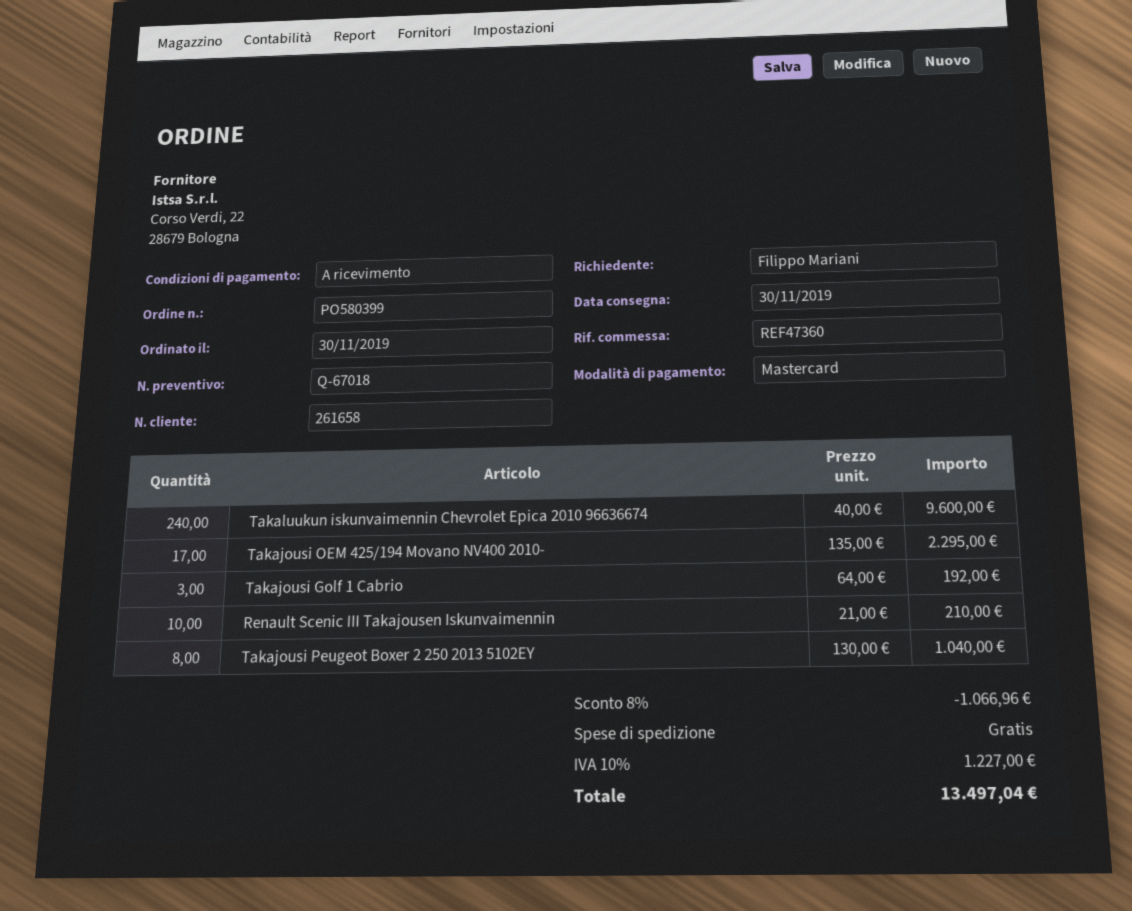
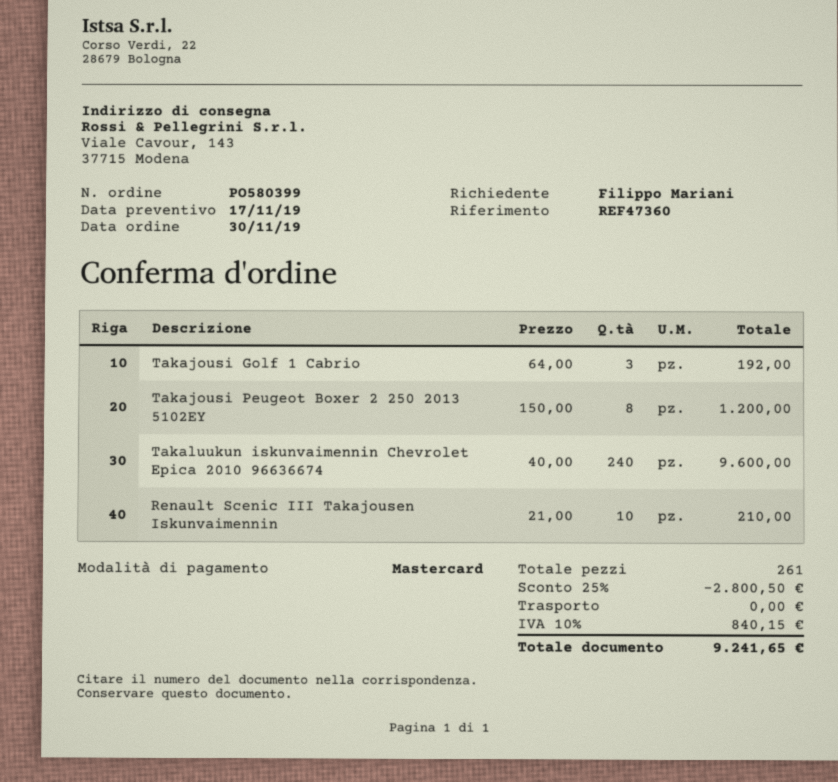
Takajousi OEM 425/194 Movano NV400 2010-: 17 x 135.00 = 2295.00 -> none
Takajousi Peugeot Boxer 2 250 2013 5102EY: 8 x 130.00 = 1040.00 -> 8 x 150.00 = 1200.00
discount: 8% = 1066.96 -> 25% = 2800.50
tax: 10% = 1227.00 -> 10% = 840.15
total: 13497.04 -> 9241.65

